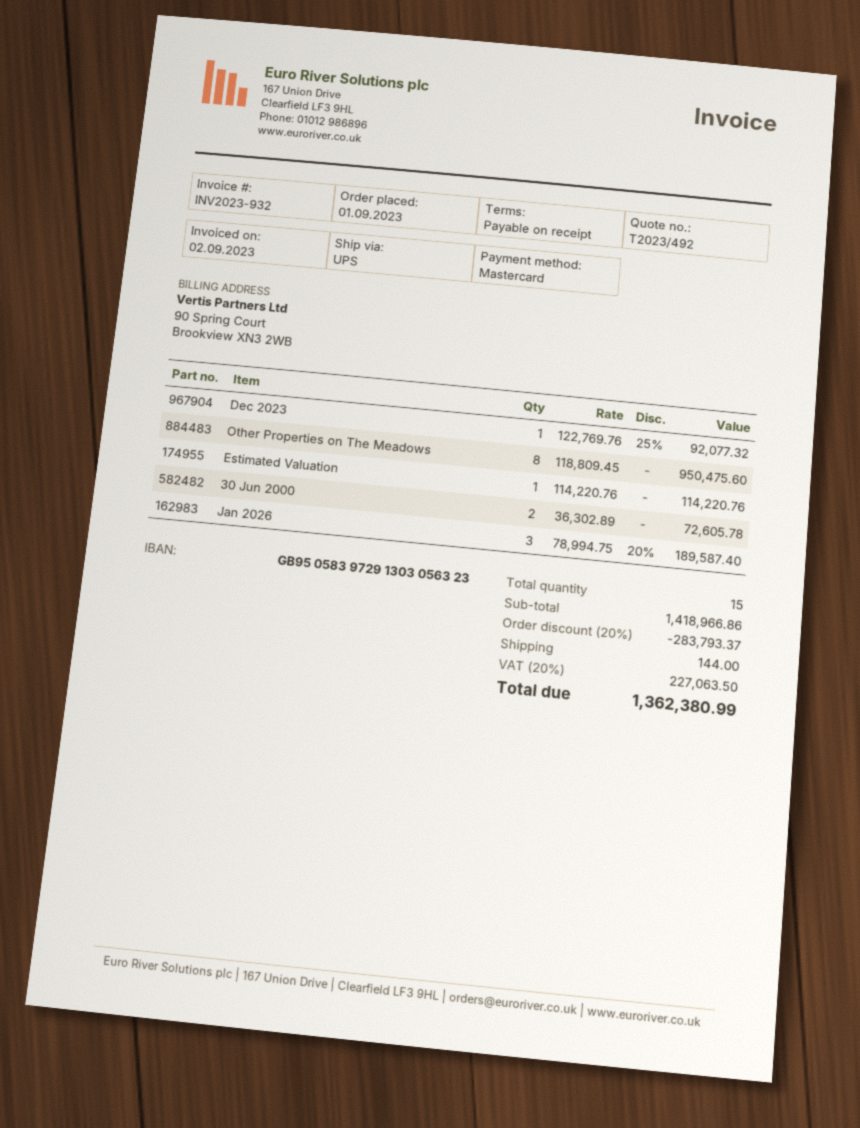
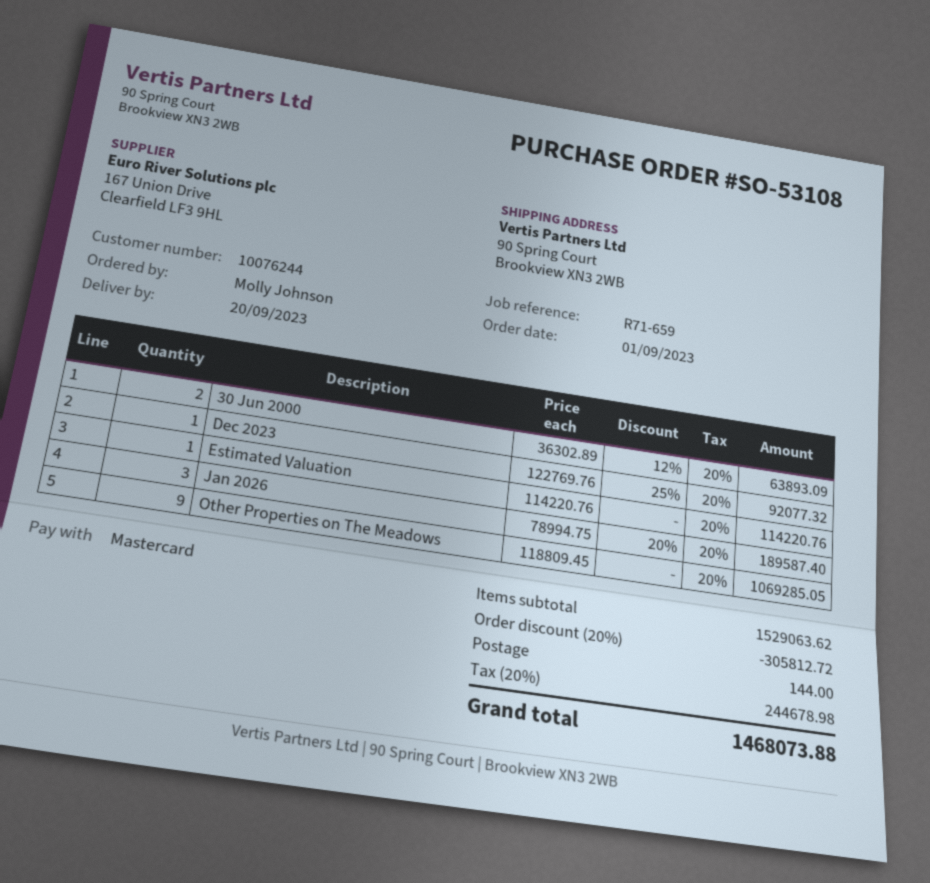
Other Properties on The Meadows: 8 x 118809.45 = 950475.60 -> 9 x 118809.45 = 1069285.05
30 Jun 2000: 2 x 36302.89 = 72605.78 -> 2 x 36302.89 - 12% = 63893.09
subtotal: 1418966.86 -> 1529063.62
discount: 20% = 283793.37 -> 20% = 305812.72
tax: 20% = 227063.50 -> 20% = 244678.98
total: 1362380.99 -> 1468073.88

